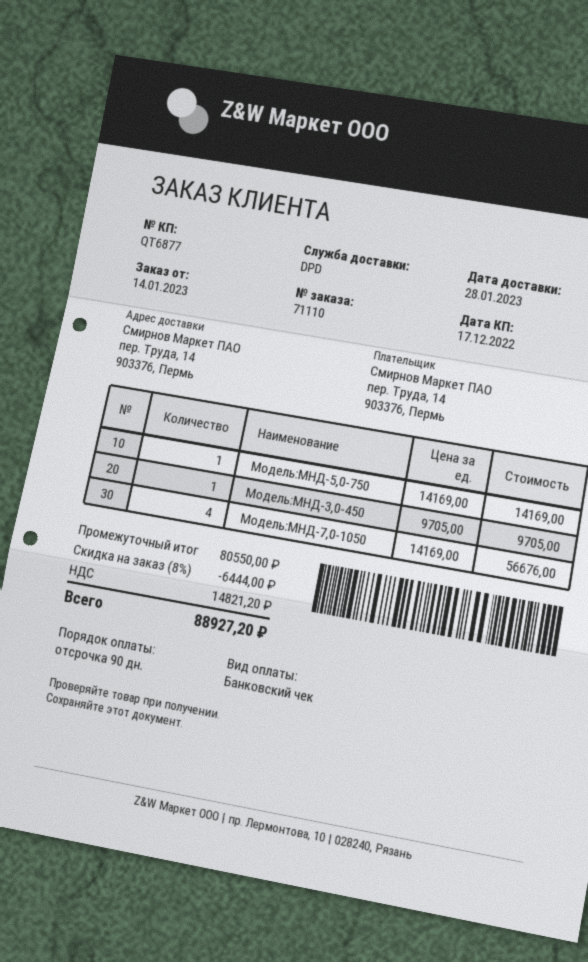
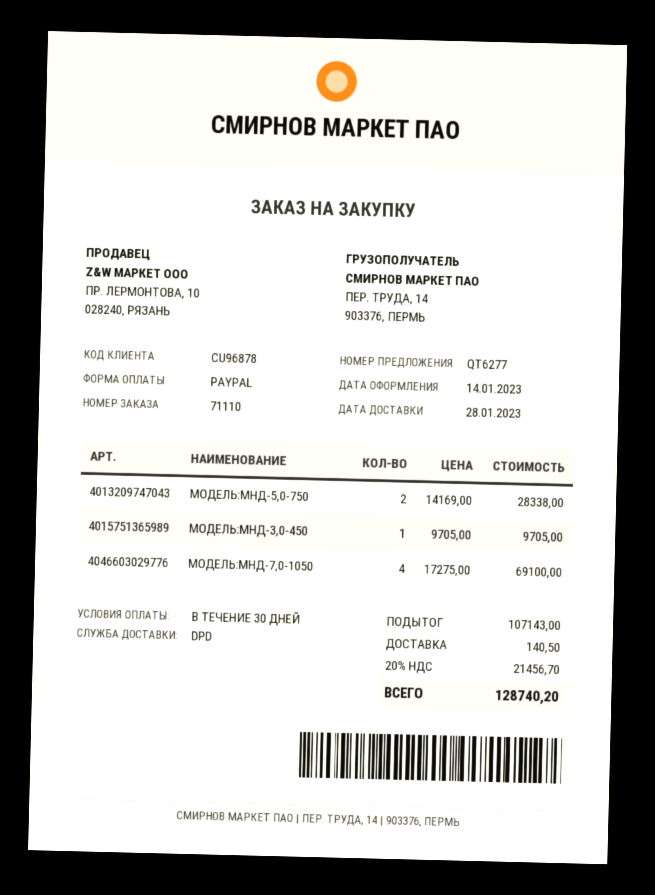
quote number: QT6877 -> QT6277
payment terms: 90 days -> 30 days
payment method: cheque -> PayPal
Модель:МНД-5,0-750: 1 x 14169.00 = 14169.00 -> 2 x 14169.00 = 28338.00
Модель:МНД-7,0-1050: 4 x 14169.00 = 56676.00 -> 4 x 17275.00 = 69100.00
subtotal: 80550.00 -> 107143.00
discount: 8% = 6444.00 -> none
shipping: none -> 140.50
tax: 14821.20 -> 21456.70
total: 88927.20 -> 128740.20

